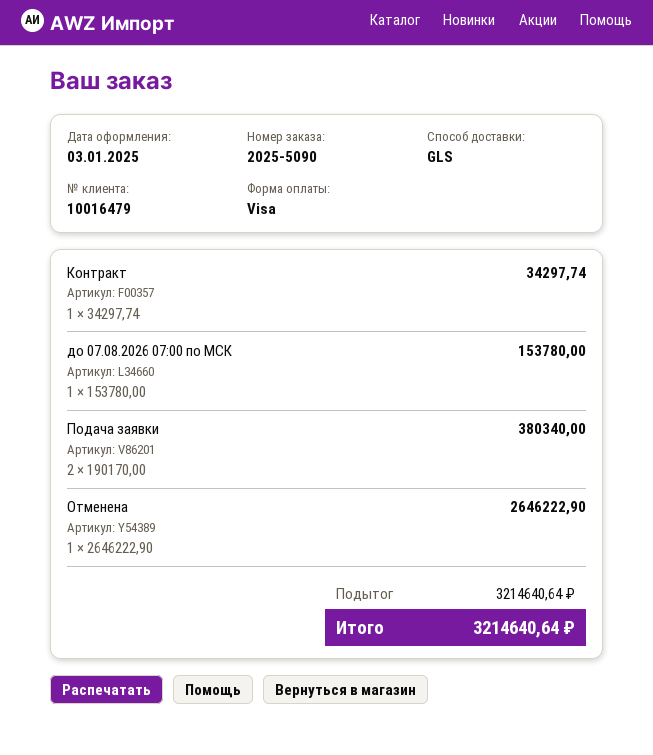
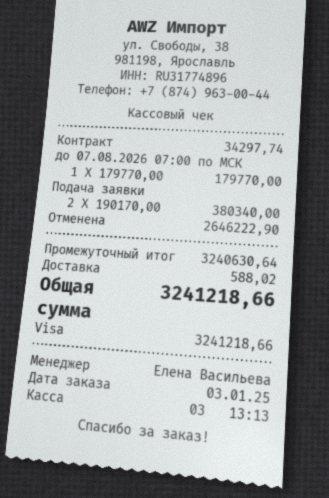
до 07.08.2026 07:00 по МСК: 1 x 153780.00 = 153780.00 -> 1 x 179770.00 = 179770.00
subtotal: 3214640.64 -> 3240630.64
shipping: none -> 588.02
total: 3214640.64 -> 3241218.66

